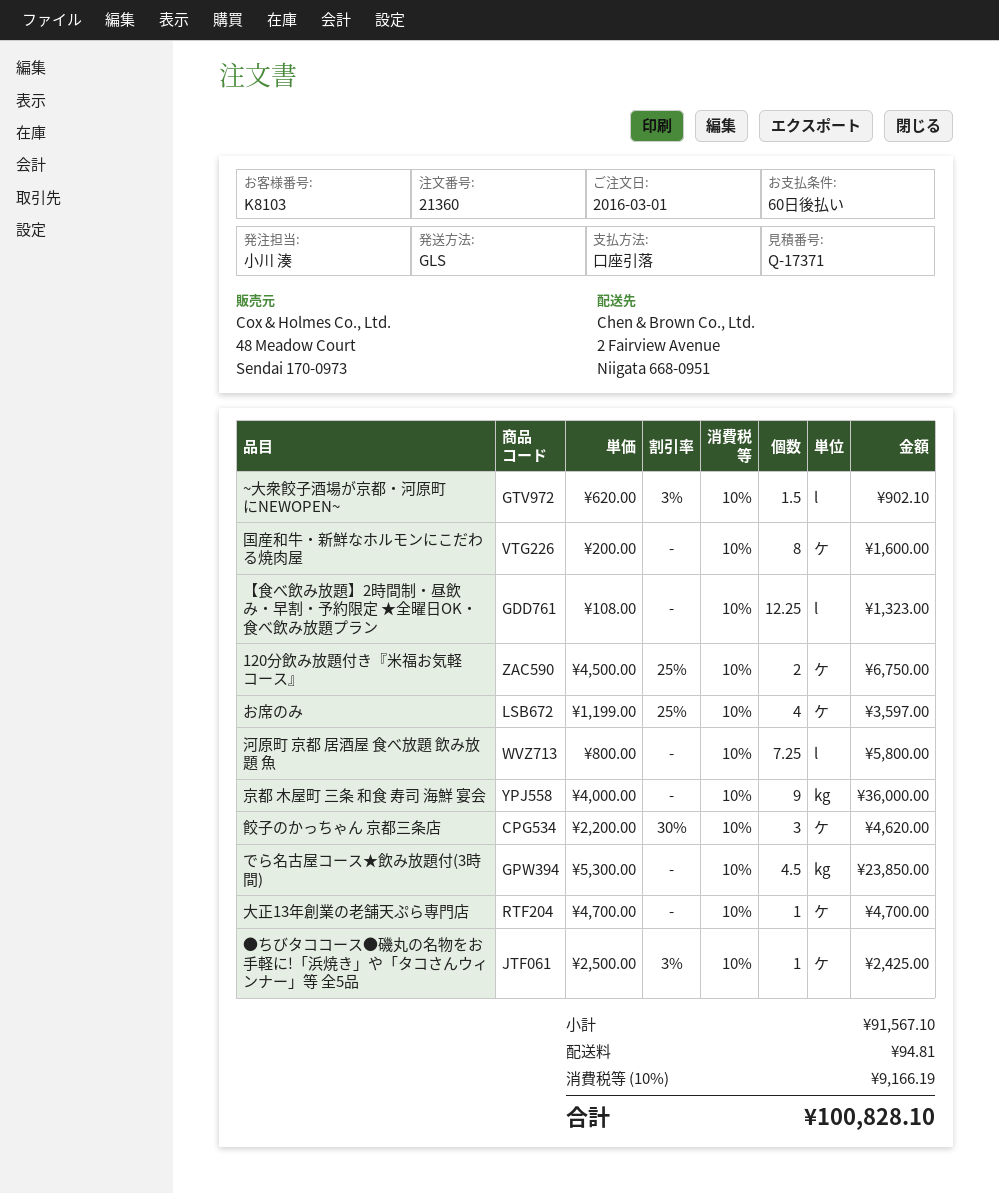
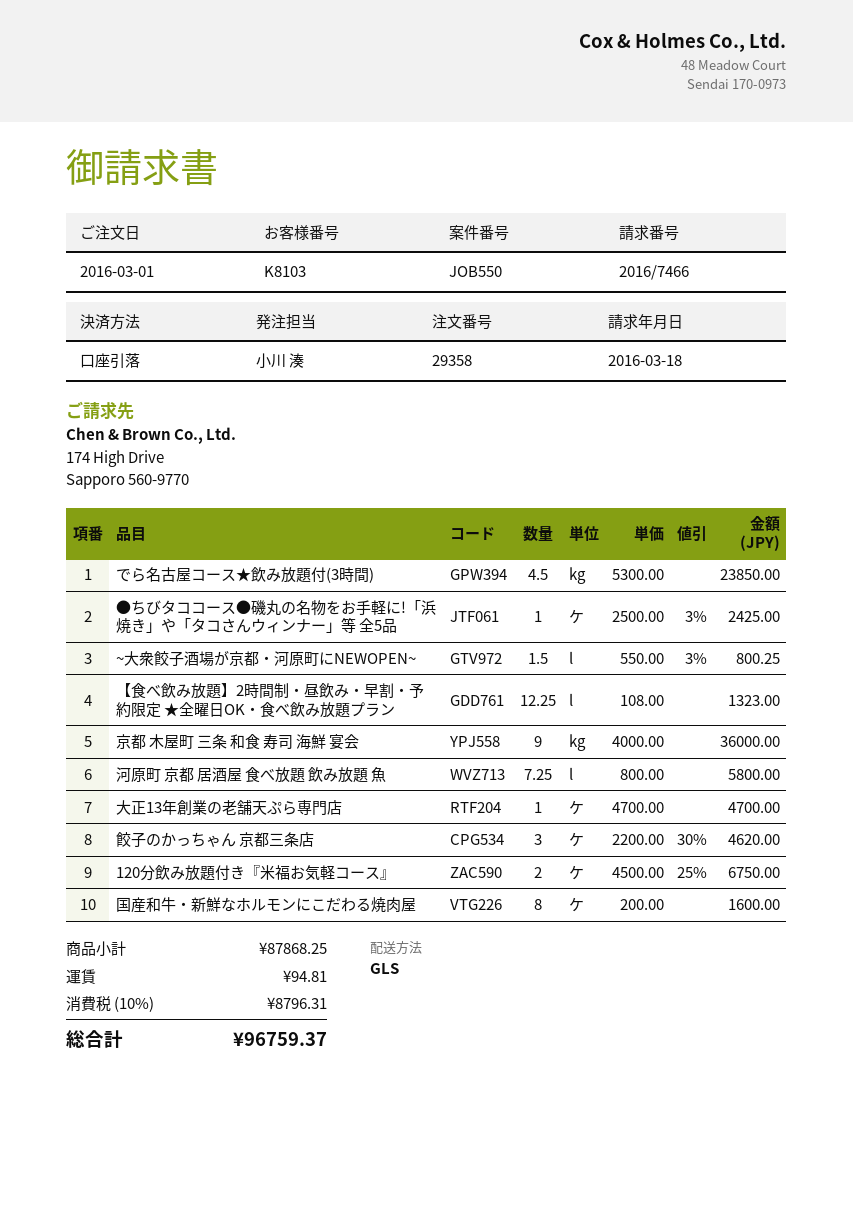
order number: 21360 -> 29358
~大衆餃子酒場が京都・河原町にNEWOPEN~: 1.5 x 620.00 - 3% = 902.10 -> 1.5 x 550.00 - 3% = 800.25
お席のみ: 4 x 1199.00 - 25% = 3597.00 -> none
subtotal: 91567.10 -> 87868.25
tax: 10% = 9166.19 -> 10% = 8796.31
total: 100828.10 -> 96759.37

